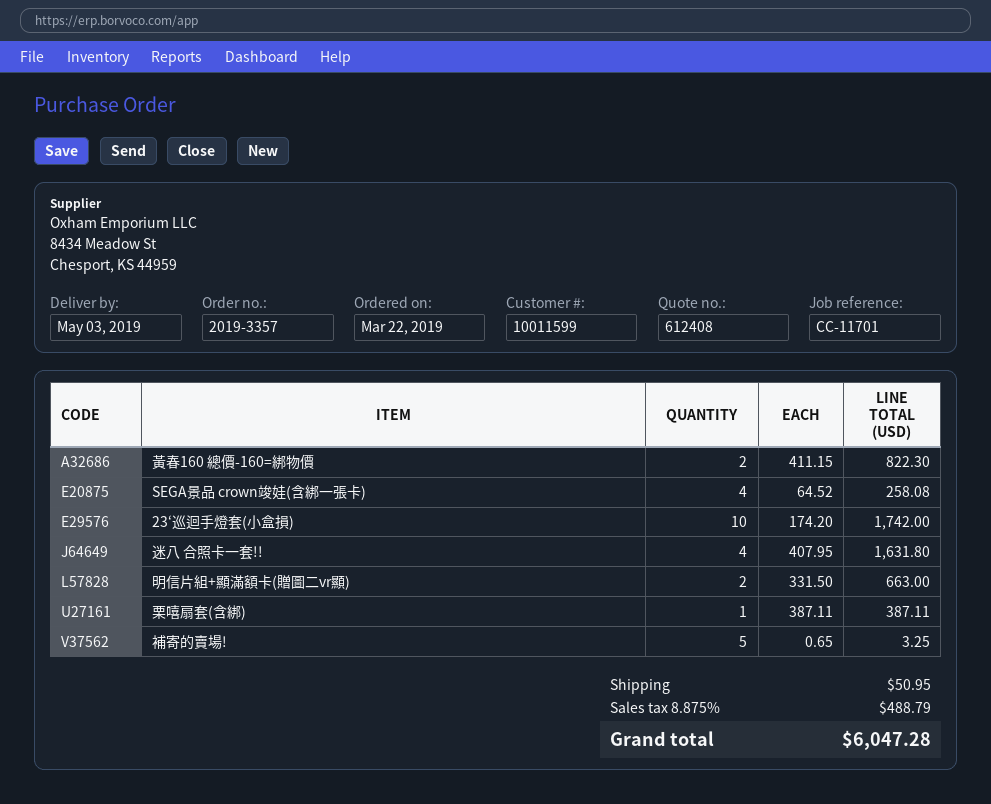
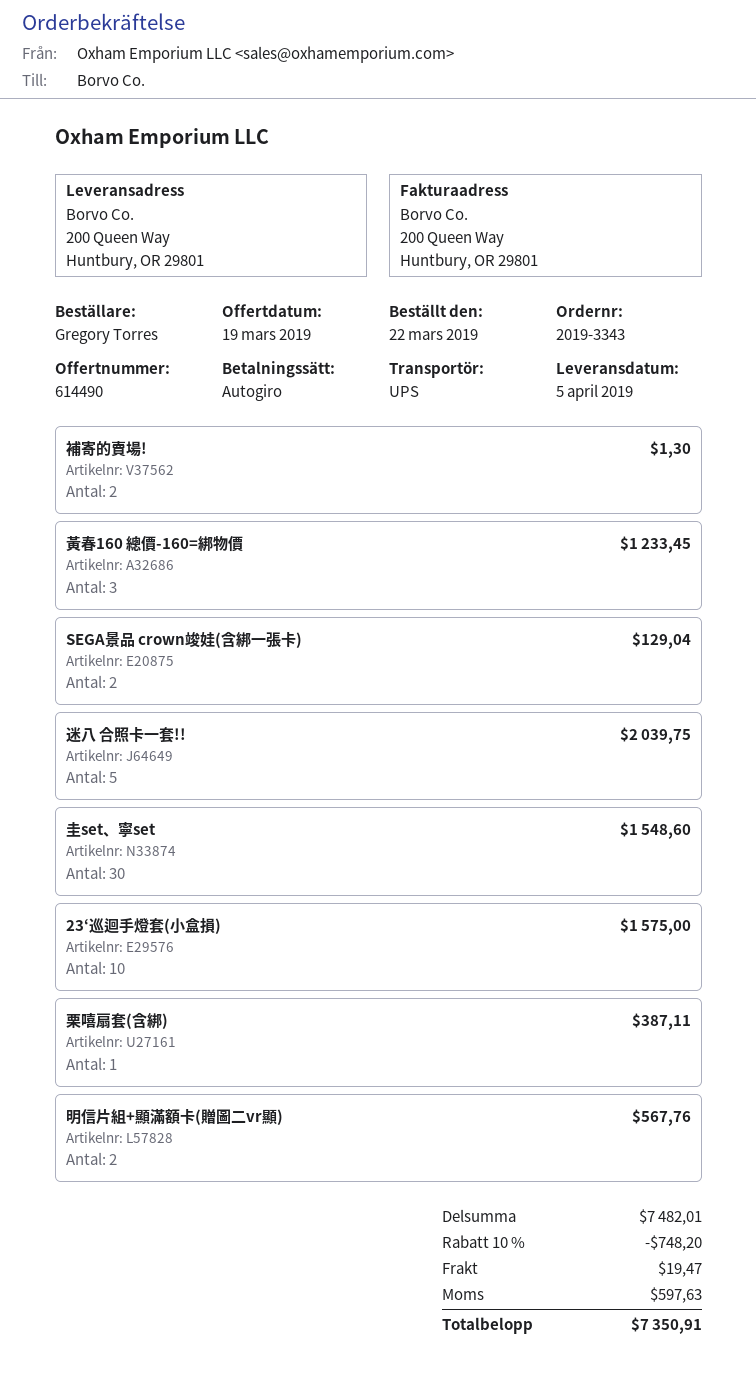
quote number: 612408 -> 614490
order number: 2019-3357 -> 2019-3343
delivery date: 2019-05-03 -> 2019-04-05
黃春160 總價-160=綁物價: 2 for 822.30 -> 3 for 1233.45
SEGA景品 crown竣娃(含綁一張卡): 4 for 258.08 -> 2 for 129.04
23‘巡迴手燈套(小盒損): 10 for 1742.00 -> 10 for 1575.00
迷八 合照卡一套!!: 4 for 1631.80 -> 5 for 2039.75
明信片組+顯滿額卡(贈圖二vr顯): 2 for 663.00 -> 2 for 567.76
補寄的賣場!: 5 for 3.25 -> 2 for 1.30
圭set、寧set: none -> 30 for 1548.60
discount: none -> 10% = 748.20
shipping: 50.95 -> 19.47
tax: 488.79 -> 597.63
total: 6047.28 -> 7350.91

